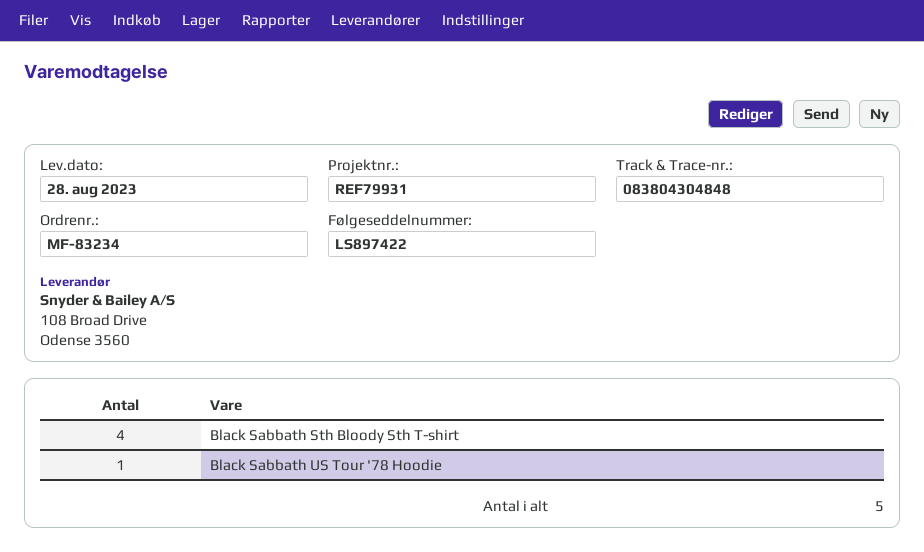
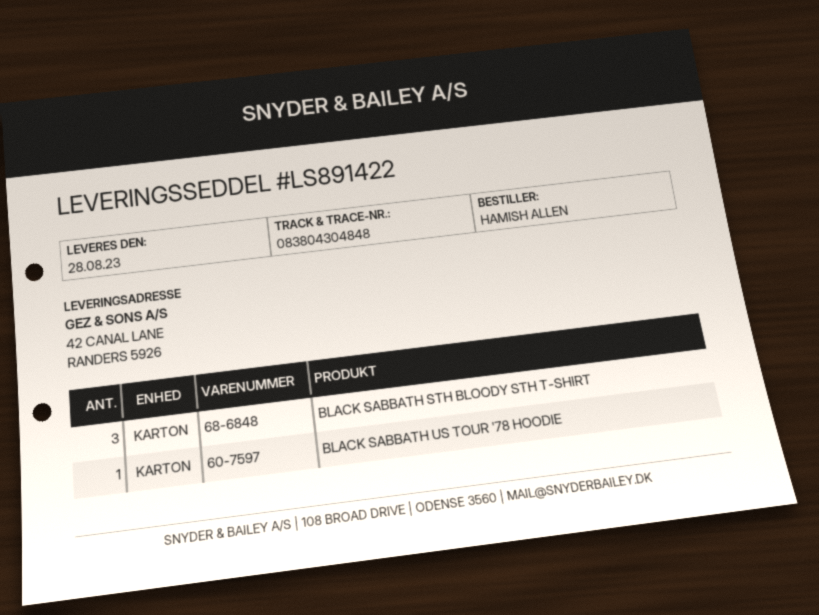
delivery note number: LS897422 -> LS891422
Black Sabbath Sth Bloody Sth T-shirt: 4 -> 3

